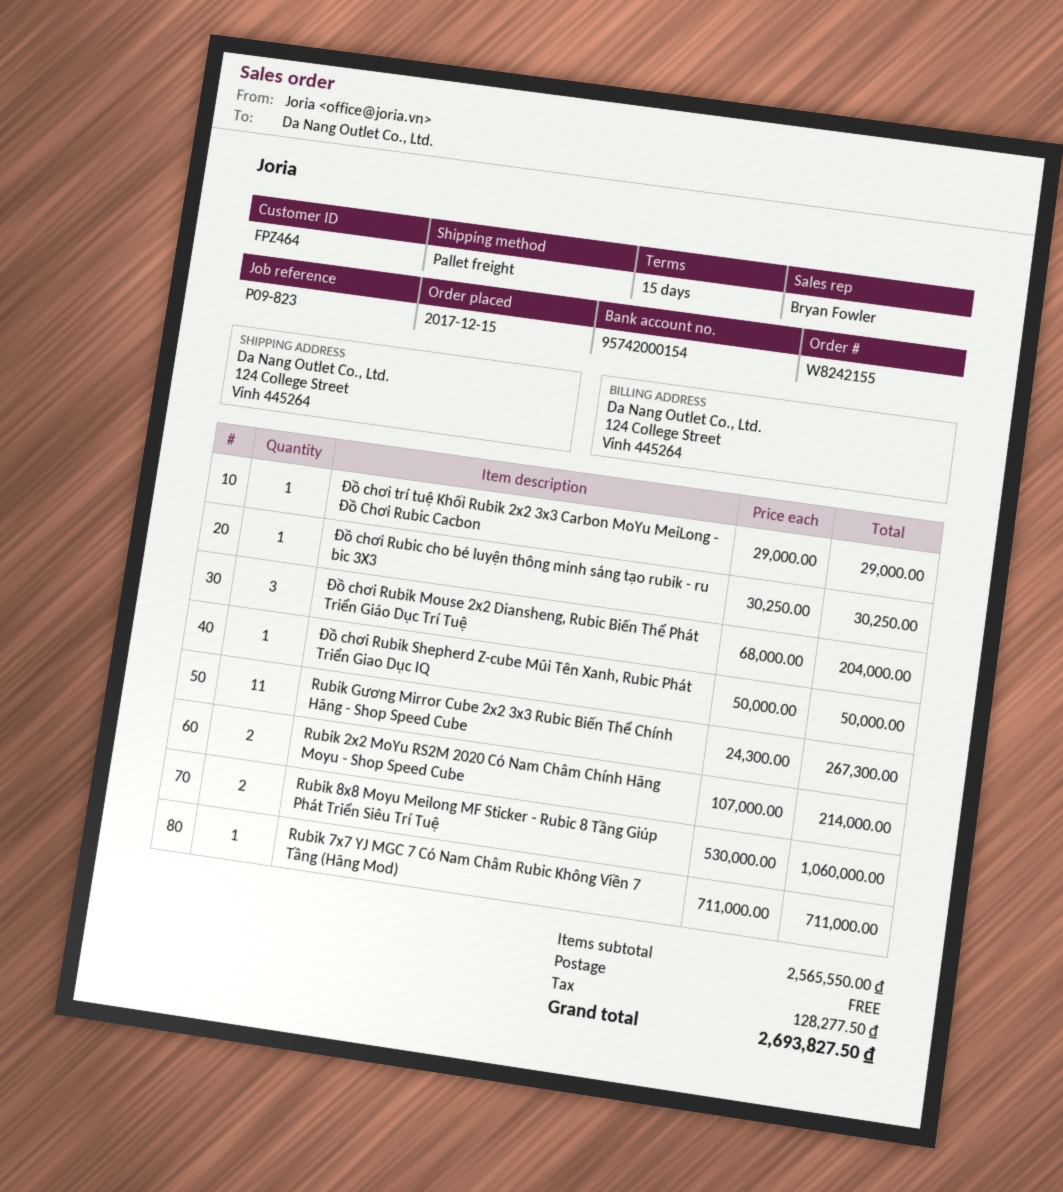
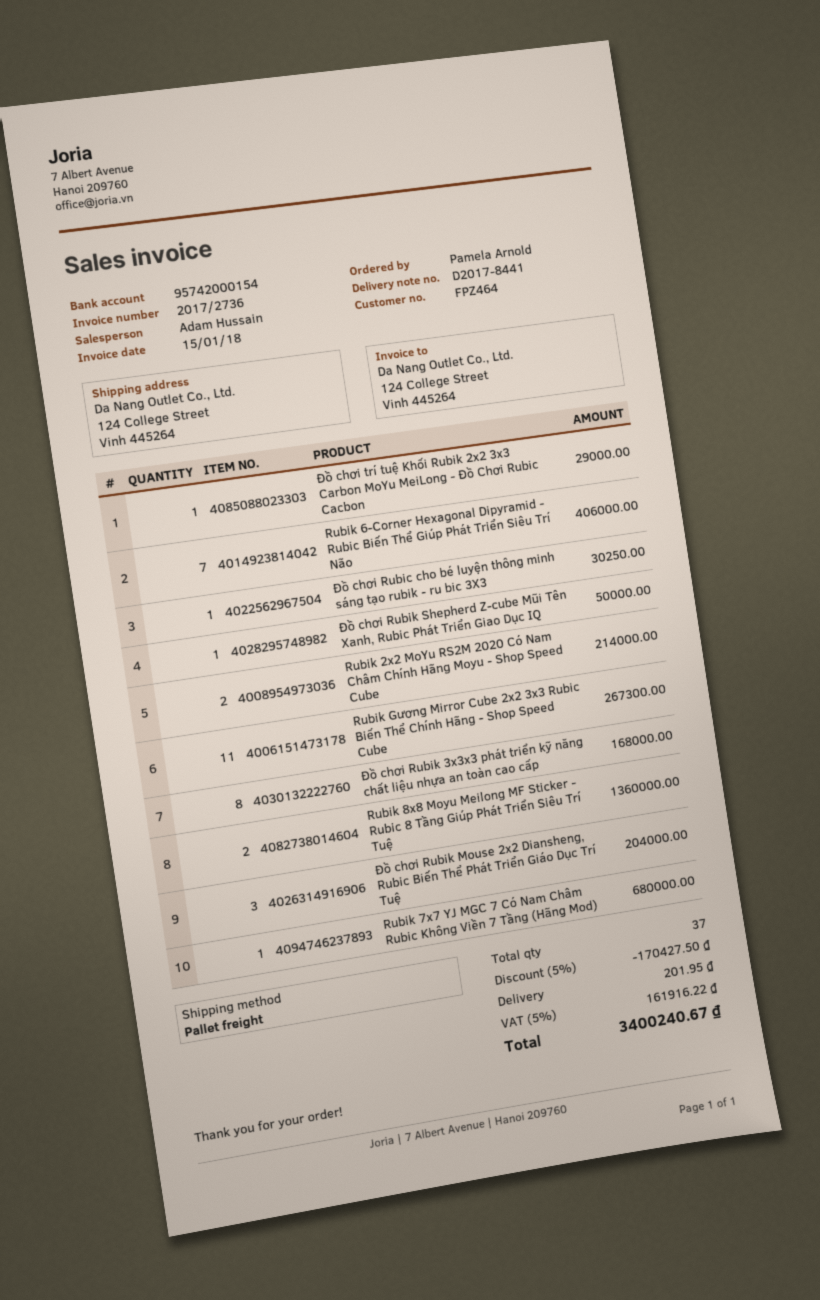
sales rep: Bryan Fowler -> Adam Hussain
Rubik 8x8 Moyu Meilong MF Sticker - Rubic 8 Tầng Giúp Phát Triển Siêu Trí Tuệ: 2 for 1060000.00 -> 2 for 1360000.00
Rubik 7x7 YJ MGC 7 Có Nam Châm Rubic Không Viền 7 Tầng (Hãng Mod): 1 for 711000.00 -> 1 for 680000.00
Rubik 6-Corner Hexagonal Dipyramid - Rubic Biến Thể Giúp Phát Triển Siêu Trí Não: none -> 7 for 406000.00
Đồ chơi Rubik 3x3x3 phát triển kỹ năng chất liệu nhựa an toàn cao cấp: none -> 8 for 168000.00
discount: none -> 5% = 170427.50
shipping: 0.00 -> 201.95
tax: 128277.50 -> 161916.22
total: 2693827.50 -> 3400240.67

